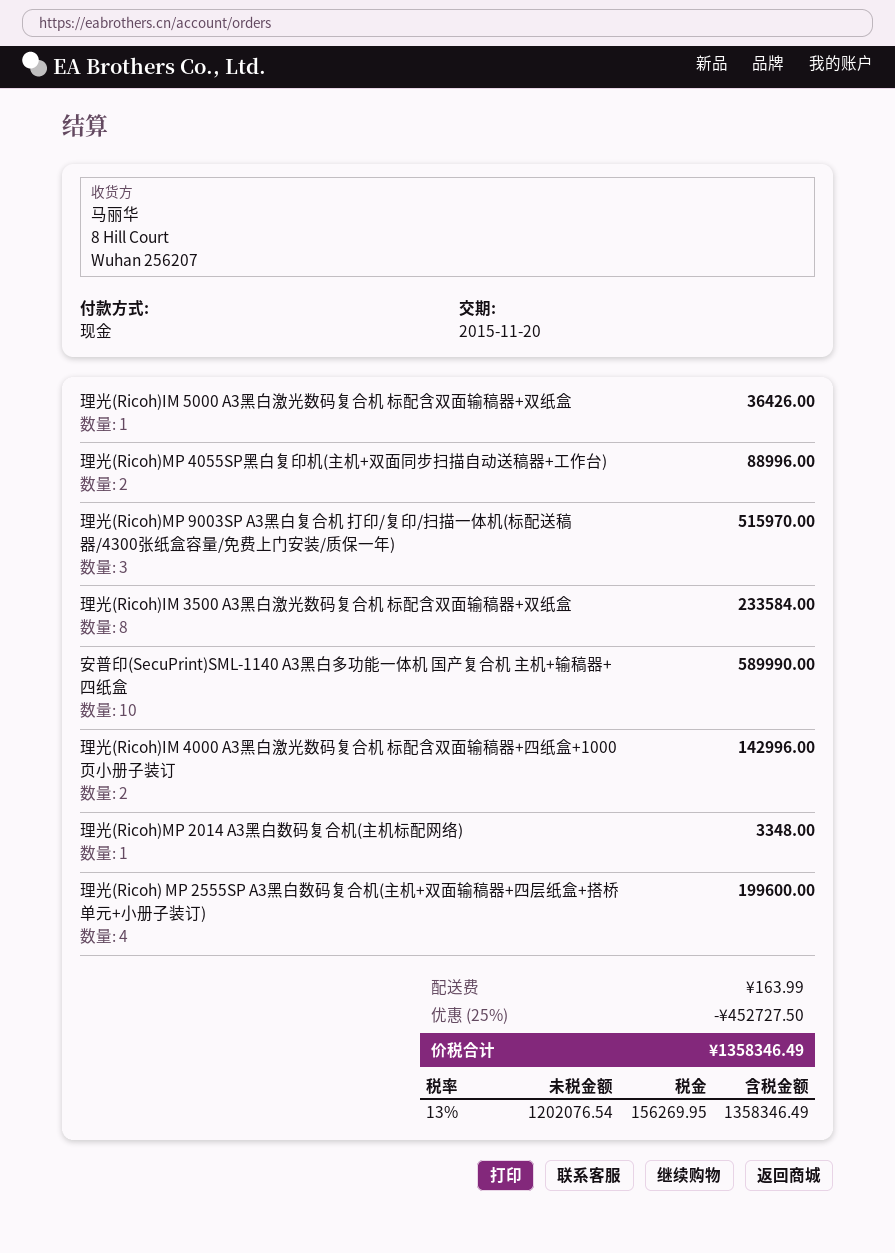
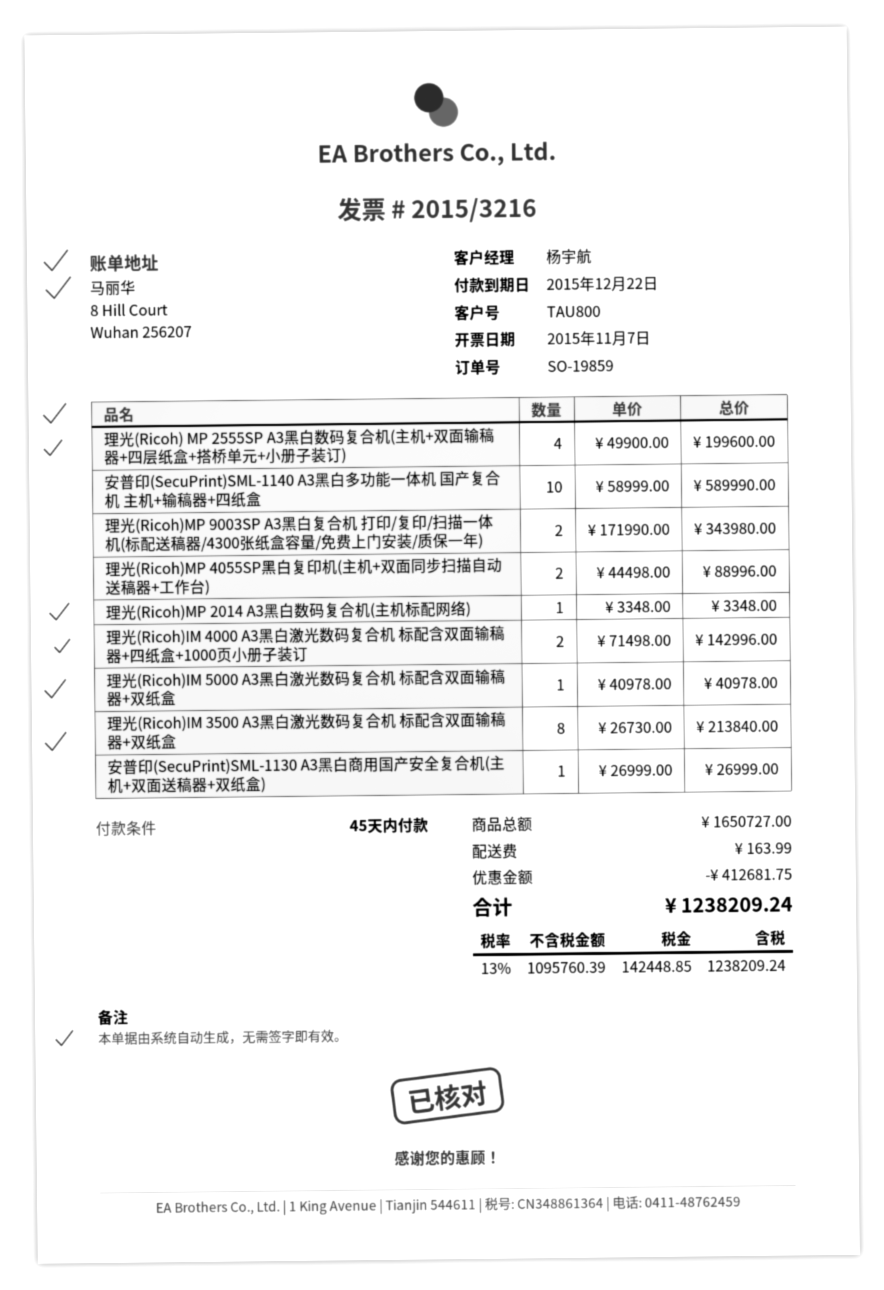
理光(Ricoh)IM 5000 A3黑白激光数码复合机 标配含双面输稿器+双纸盒: 1 for 36426.00 -> 1 for 40978.00
理光(Ricoh)MP 9003SP A3黑白复合机 打印/复印/扫描一体机(标配送稿器/4300张纸盒容量/免费上门安装/质保一年): 3 for 515970.00 -> 2 for 343980.00
理光(Ricoh)IM 3500 A3黑白激光数码复合机 标配含双面输稿器+双纸盒: 8 for 233584.00 -> 8 for 213840.00
安普印(SecuPrint)SML-1130 A3黑白商用国产安全复合机(主机+双面送稿器+双纸盒): none -> 1 for 26999.00
discount: 452727.50 -> 412681.75
net: 1202076.54 -> 1095760.39
tax: 13% = 156269.95 -> 13% = 142448.85
total: 1358346.49 -> 1238209.24

